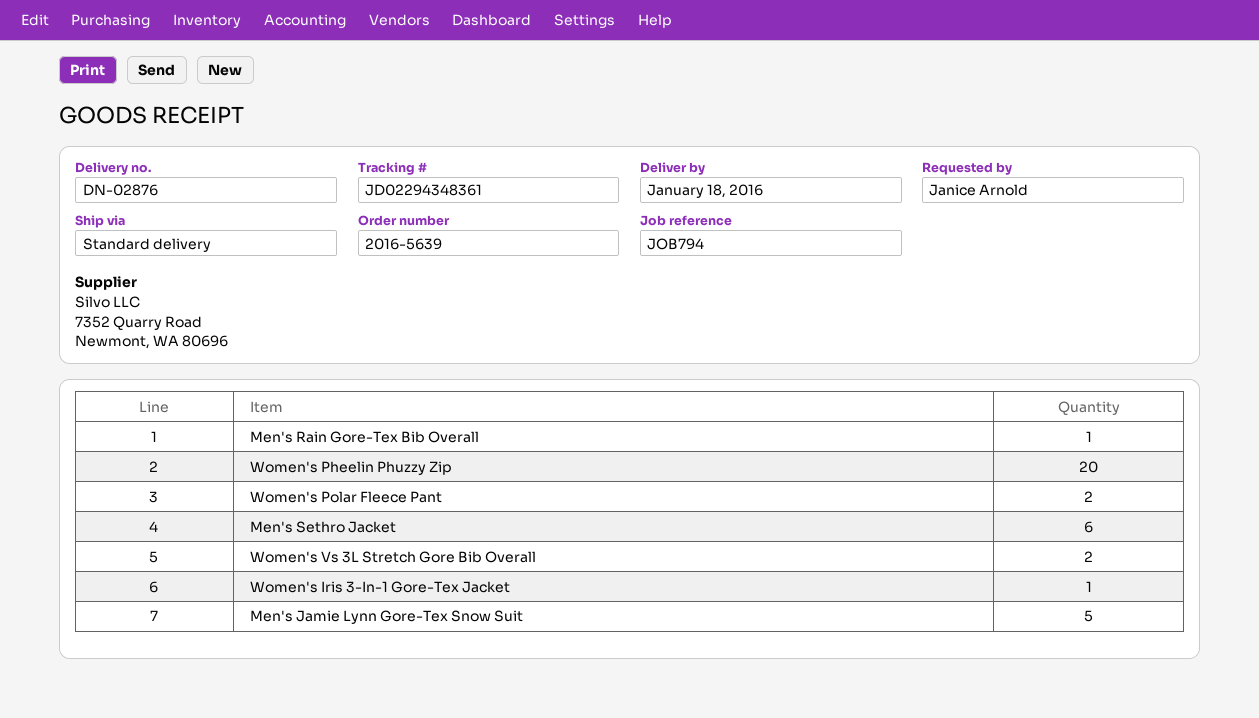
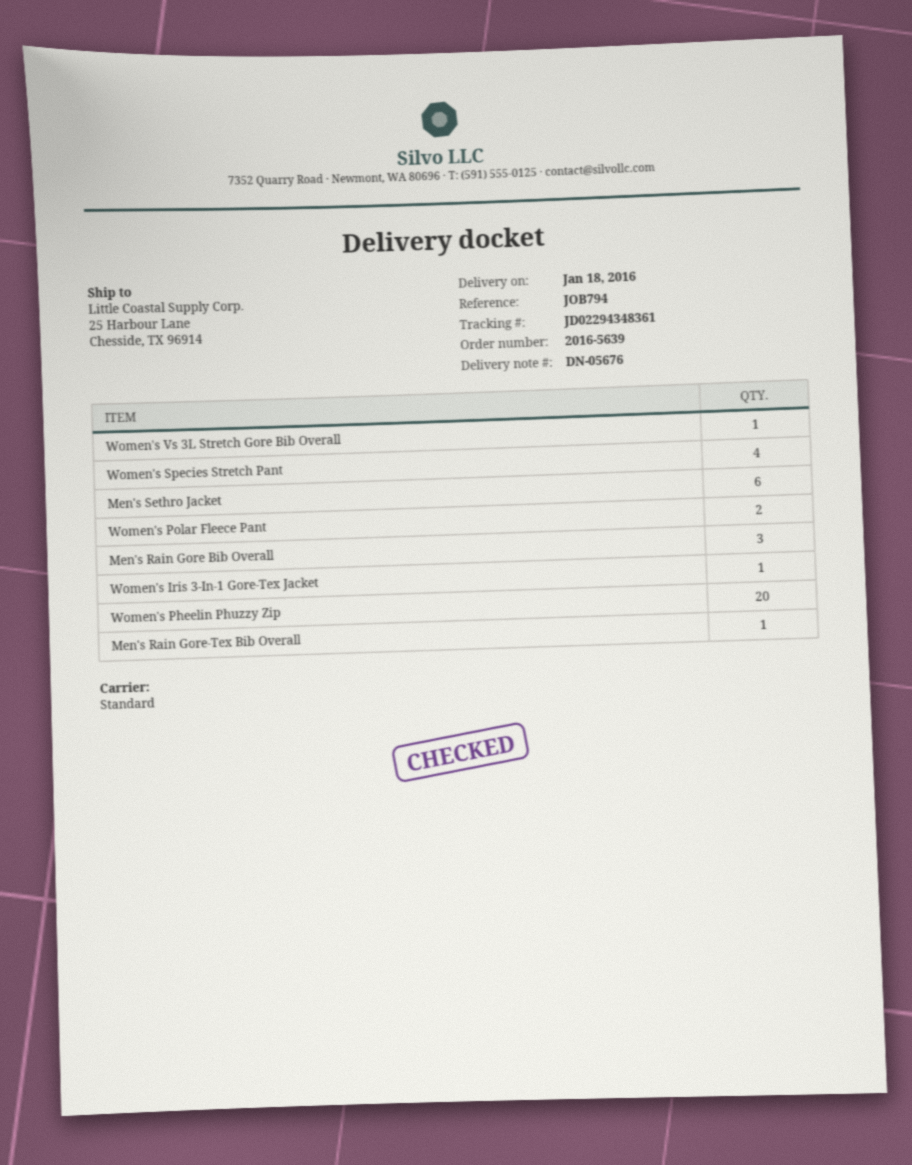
delivery note number: DN-02876 -> DN-05676
Women's Vs 3L Stretch Gore Bib Overall: 2 -> 1
Men's Jamie Lynn Gore-Tex Snow Suit: 5 -> none
Women's Species Stretch Pant: none -> 4
Men's Rain Gore Bib Overall: none -> 3

